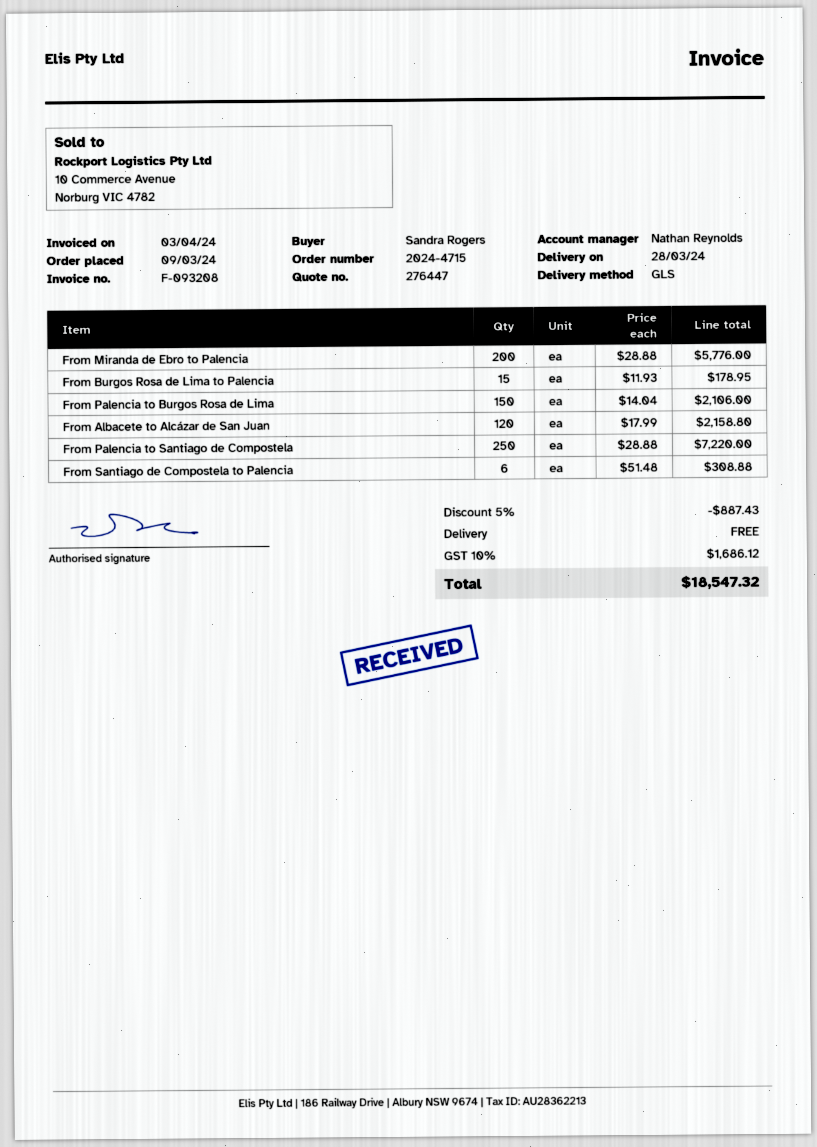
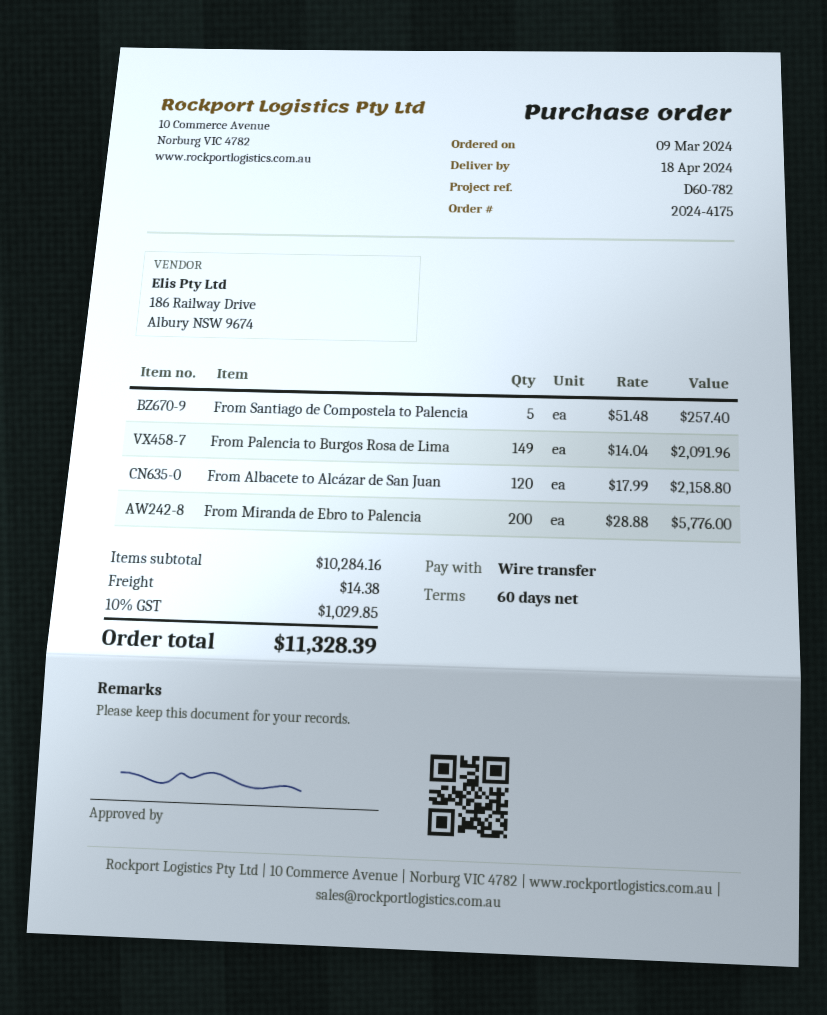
order number: 2024-4715 -> 2024-4175
delivery date: 2024-03-28 -> 2024-04-18
From Burgos Rosa de Lima to Palencia: 15 x 11.93 = 178.95 -> none
From Palencia to Burgos Rosa de Lima: 150 x 14.04 = 2106.00 -> 149 x 14.04 = 2091.96
From Palencia to Santiago de Compostela: 250 x 28.88 = 7220.00 -> none
From Santiago de Compostela to Palencia: 6 x 51.48 = 308.88 -> 5 x 51.48 = 257.40
discount: 5% = 887.43 -> none
shipping: 0.00 -> 14.38
tax: 10% = 1686.12 -> 10% = 1029.85
total: 18547.32 -> 11328.39

